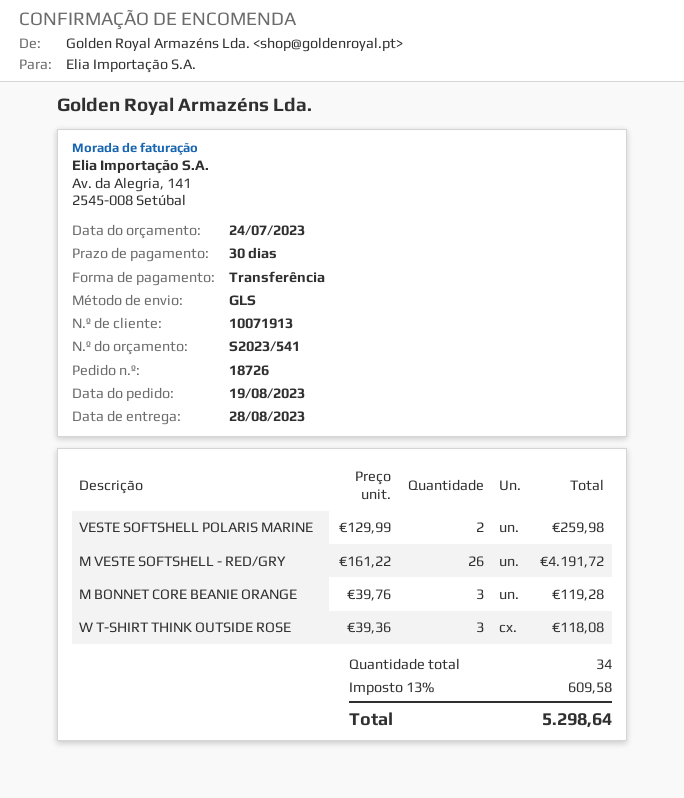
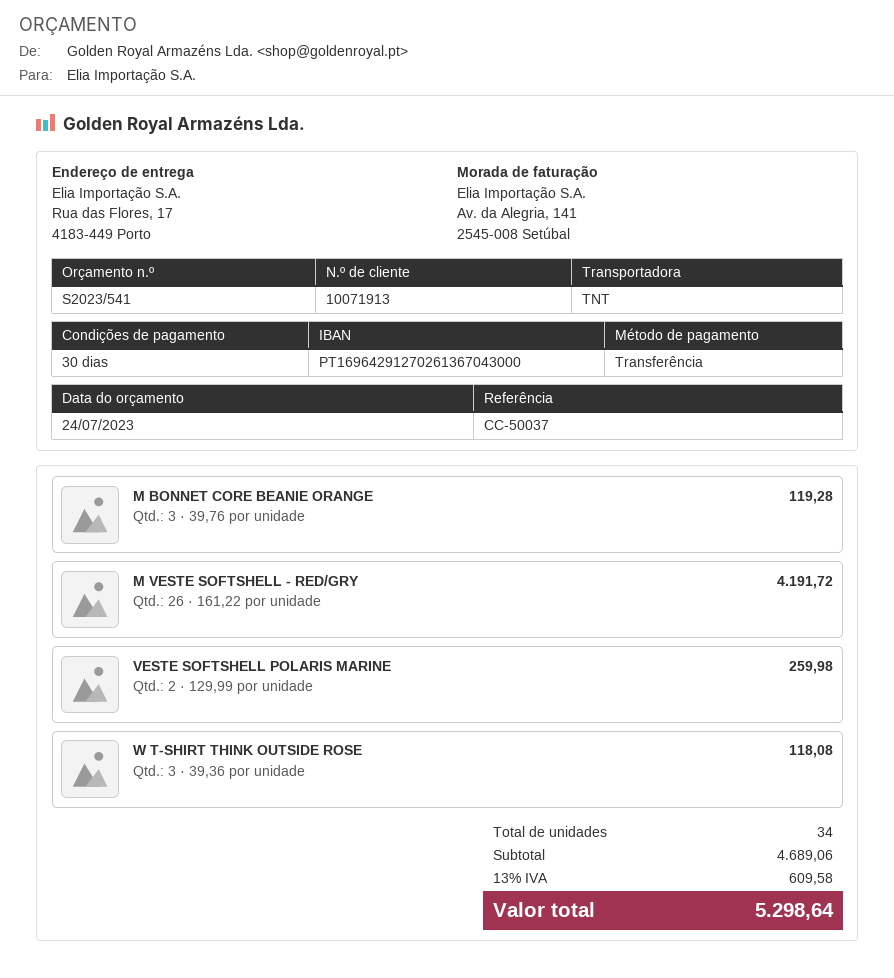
shipping method: GLS -> TNT

